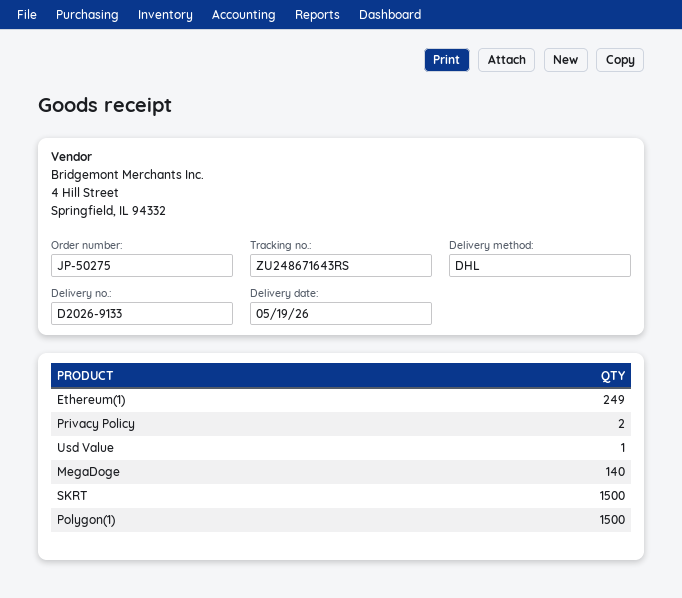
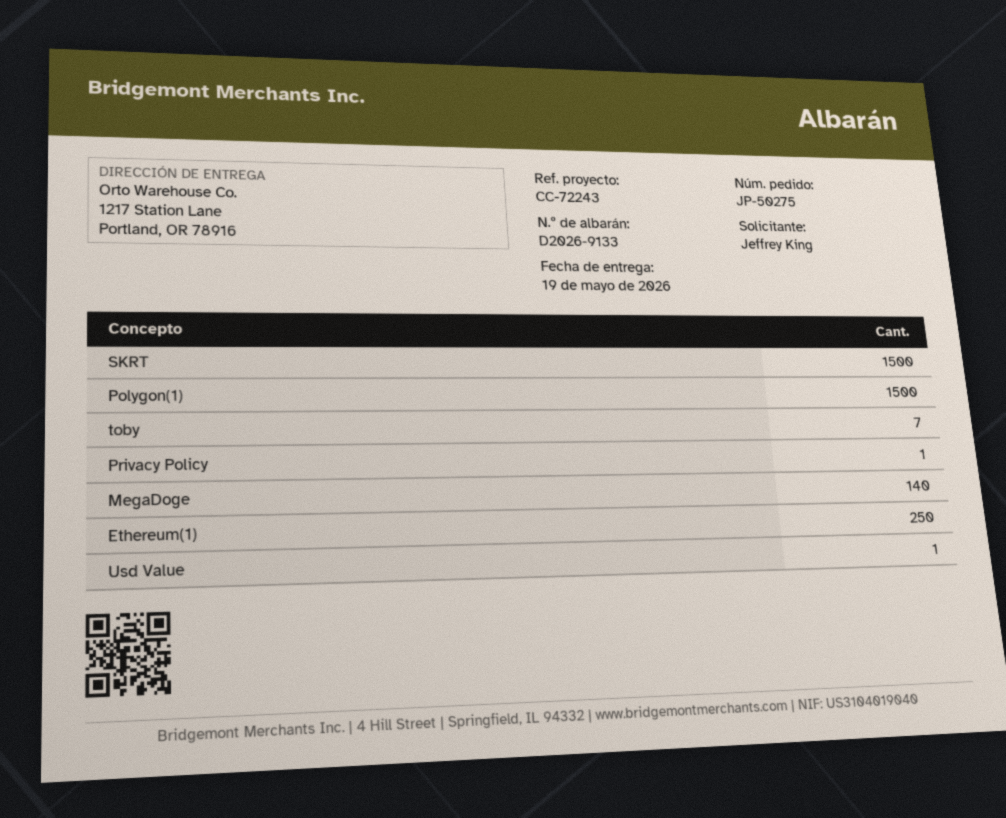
Ethereum(1): 249 -> 250
Privacy Policy: 2 -> 1
toby: none -> 7

